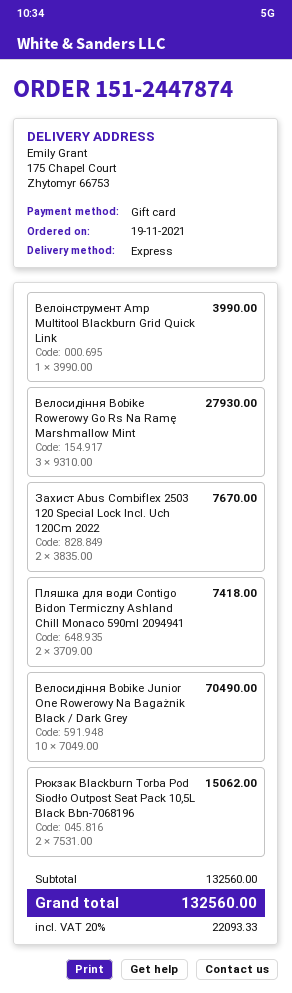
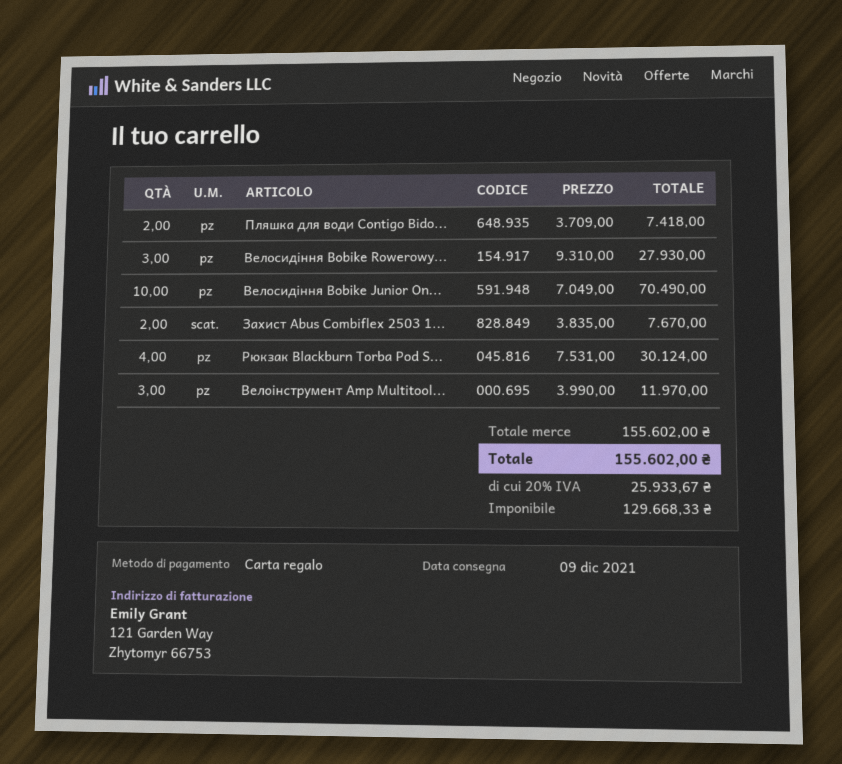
Велоінструмент Amp Multitool Blackburn Grid Quick Link: 1 x 3990.00 = 3990.00 -> 3 x 3990.00 = 11970.00
Рюкзак Blackburn Torba Pod Siodło Outpost Seat Pack 10,5L Black Bbn-7068196: 2 x 7531.00 = 15062.00 -> 4 x 7531.00 = 30124.00
subtotal: 132560.00 -> 155602.00
tax: 20% = 22093.33 -> 20% = 25933.67
total: 132560.00 -> 155602.00

